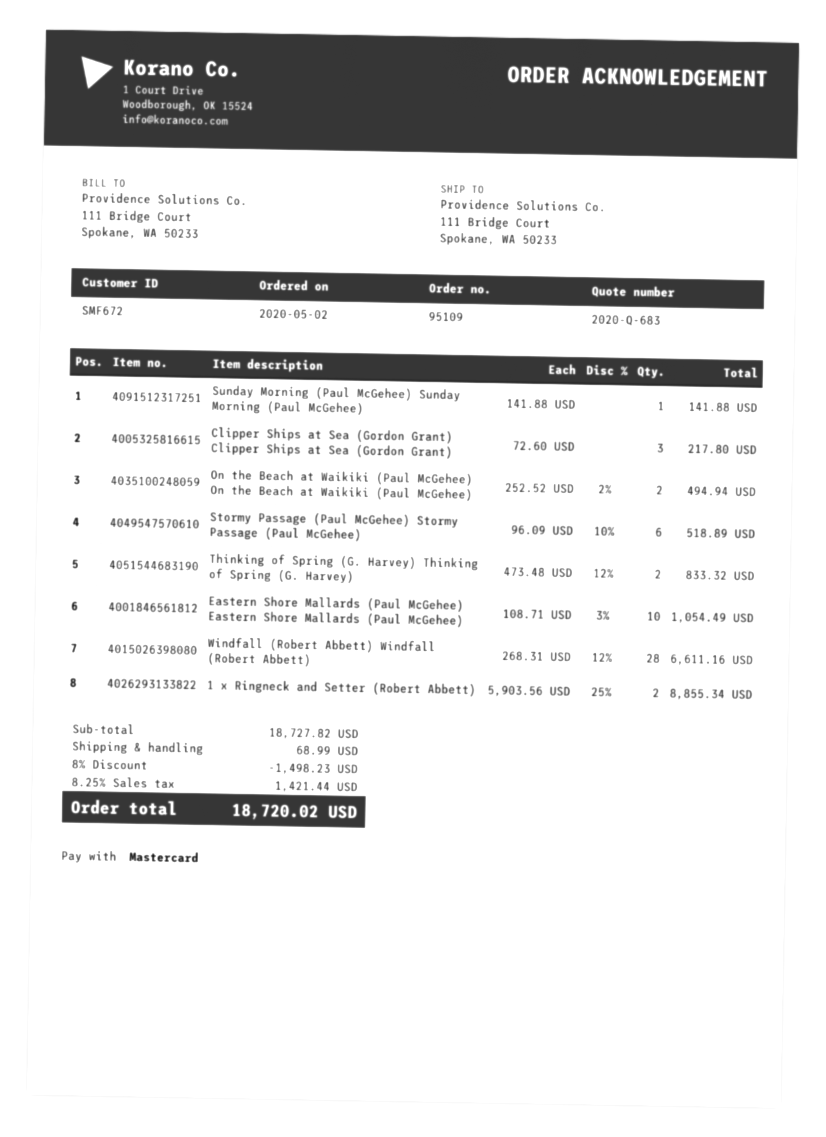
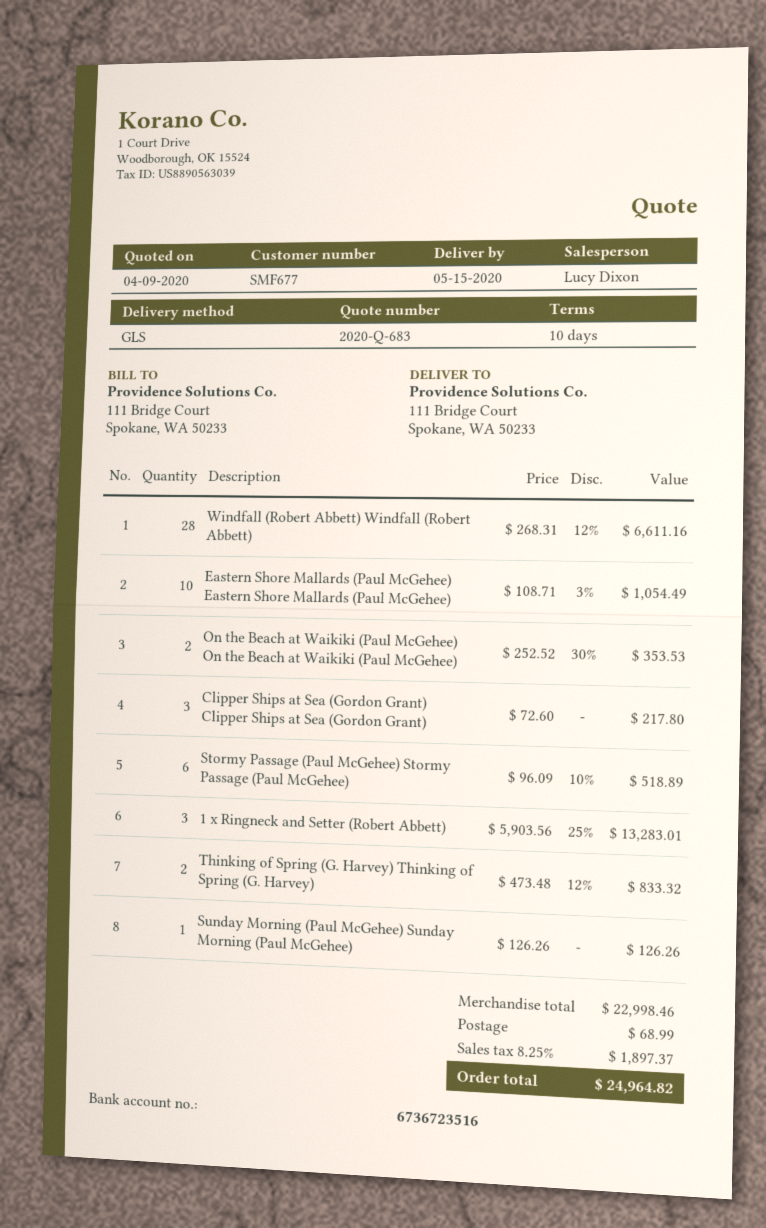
customer number: SMF672 -> SMF677
Sunday Morning (Paul McGehee) Sunday Morning (Paul McGehee): 1 x 141.88 = 141.88 -> 1 x 126.26 = 126.26
On the Beach at Waikiki (Paul McGehee) On the Beach at Waikiki (Paul McGehee): 2 x 252.52 - 2% = 494.94 -> 2 x 252.52 - 30% = 353.53
1 x Ringneck and Setter (Robert Abbett): 2 x 5903.56 - 25% = 8855.34 -> 3 x 5903.56 - 25% = 13283.01
subtotal: 18727.82 -> 22998.46
discount: 8% = 1498.23 -> none
tax: 8.25% = 1421.44 -> 8.25% = 1897.37
total: 18720.02 -> 24964.82

